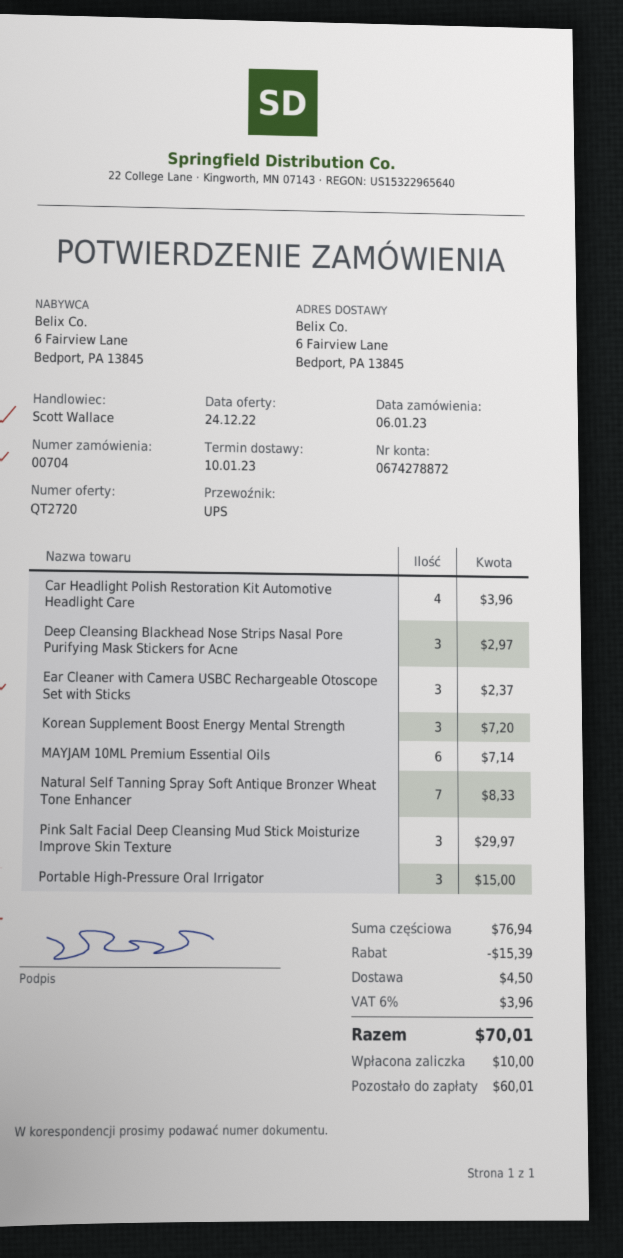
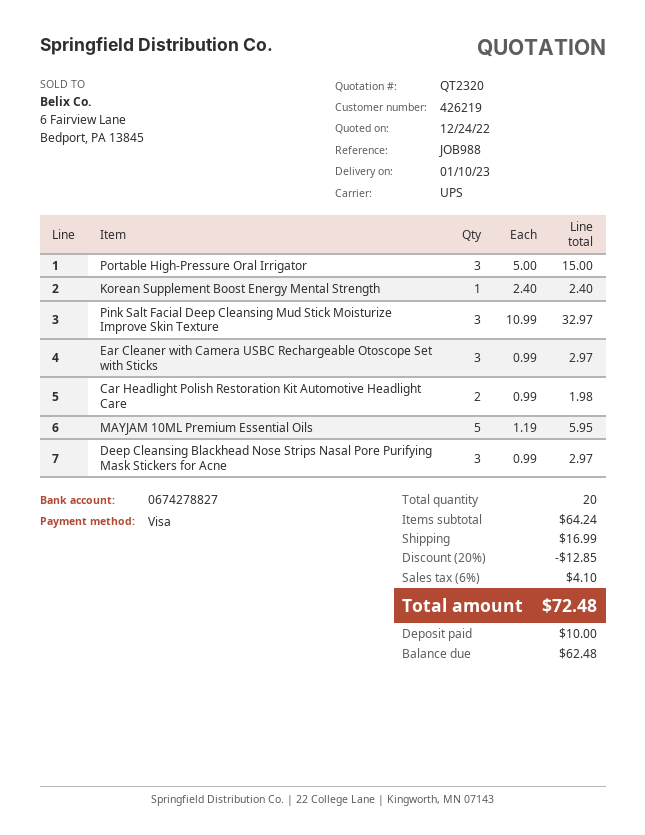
quote number: QT2720 -> QT2320
bank account: 0674278872 -> 0674278827
Car Headlight Polish Restoration Kit Automotive Headlight Care: 4 for 3.96 -> 2 for 1.98
Ear Cleaner with Camera USBC Rechargeable Otoscope Set with Sticks: 3 for 2.37 -> 3 for 2.97
Korean Supplement Boost Energy Mental Strength: 3 for 7.20 -> 1 for 2.40
MAYJAM 10ML Premium Essential Oils: 6 for 7.14 -> 5 for 5.95
Natural Self Tanning Spray Soft Antique Bronzer Wheat Tone Enhancer: 7 for 8.33 -> none
Pink Salt Facial Deep Cleansing Mud Stick Moisturize Improve Skin Texture: 3 for 29.97 -> 3 for 32.97
subtotal: 76.94 -> 64.24
discount: 15.39 -> 12.85
shipping: 4.50 -> 16.99
tax: 6% = 3.96 -> 6% = 4.10
total: 70.01 -> 72.48
balance: 60.01 -> 62.48

